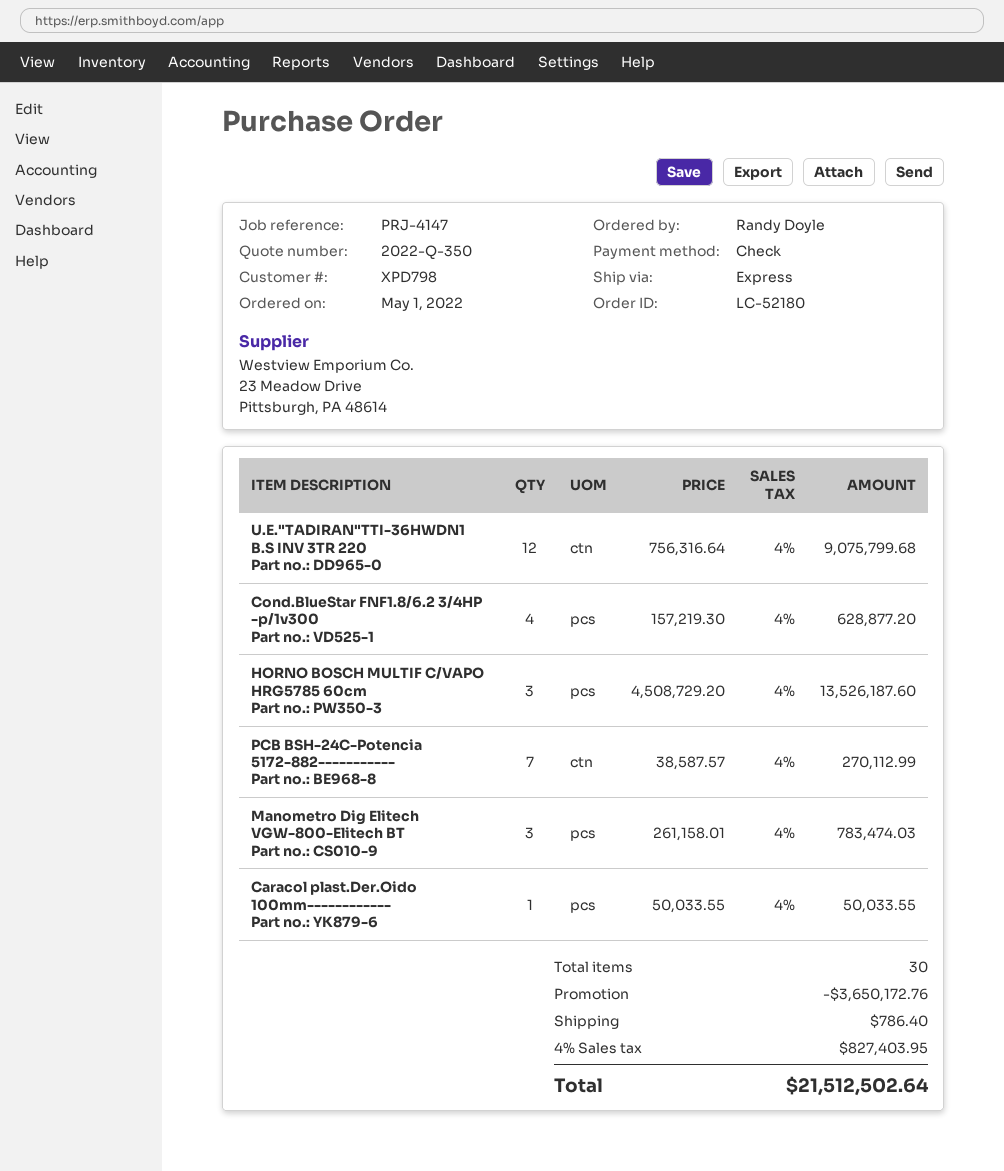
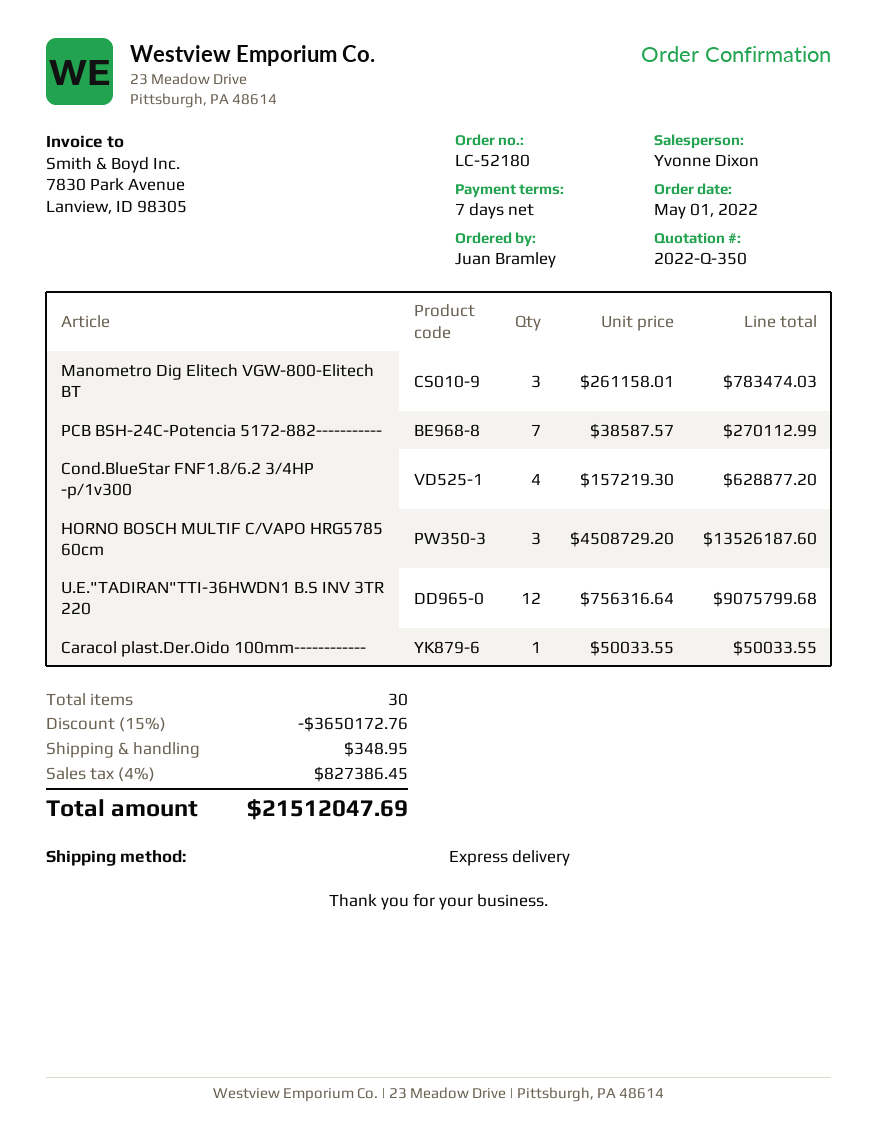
ordered by: Randy Doyle -> Juan Bramley
shipping: 786.40 -> 348.95
tax: 4% = 827403.95 -> 4% = 827386.45
total: 21512502.64 -> 21512047.69

